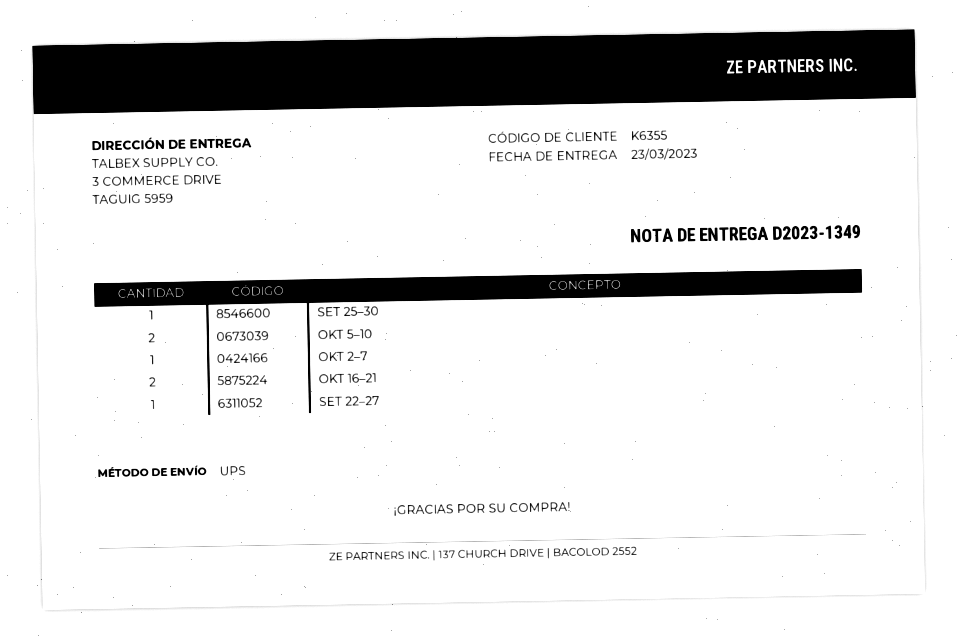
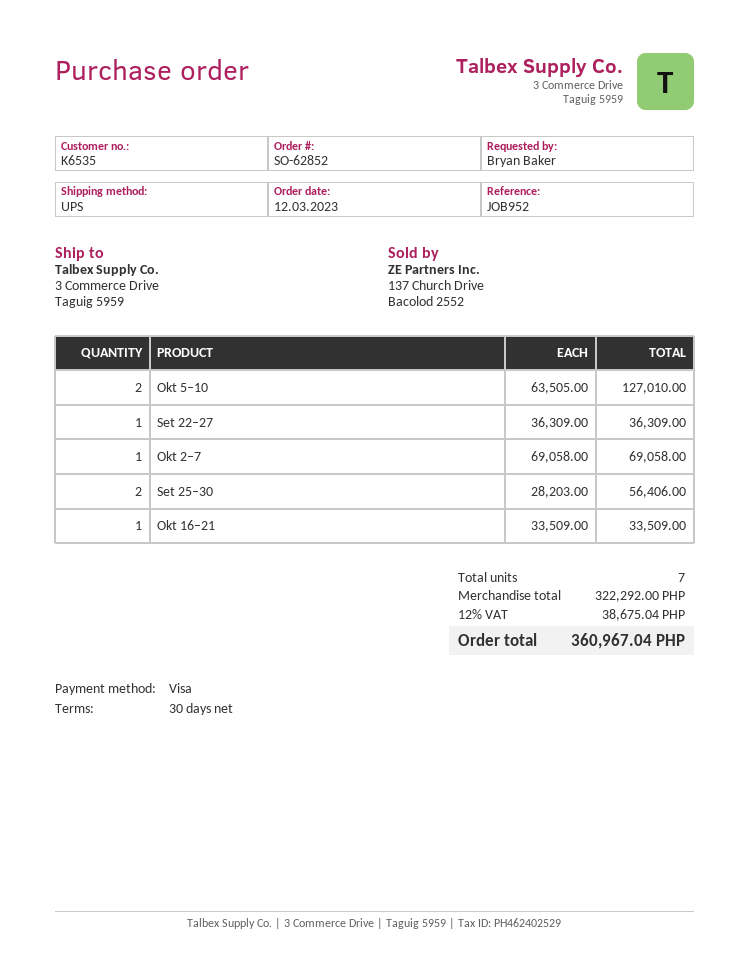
customer number: K6355 -> K6535
SET 25–30: 1 -> 2
OKT 16–21: 2 -> 1

